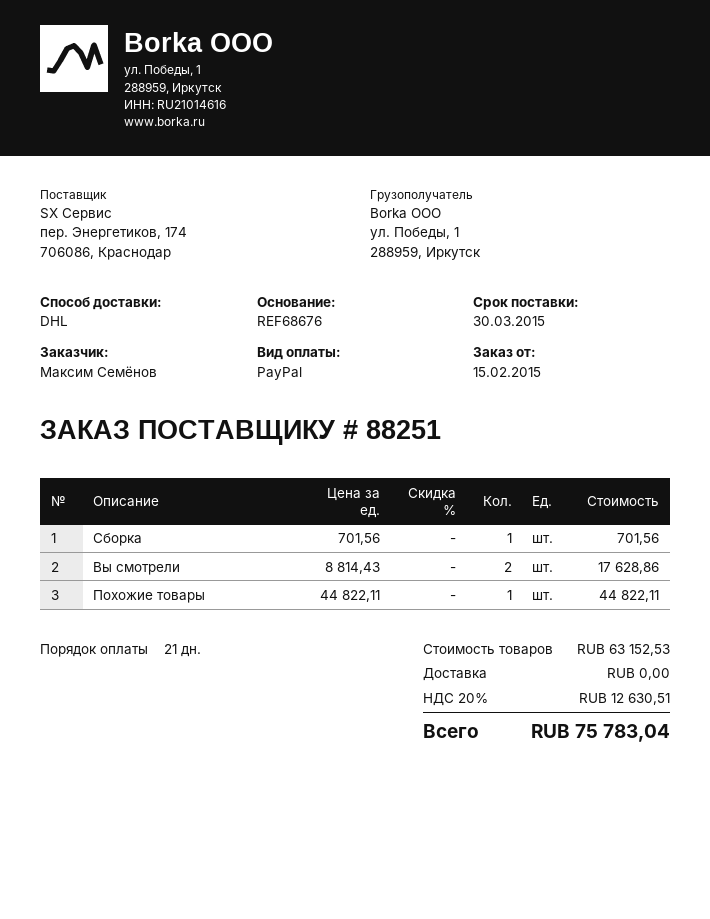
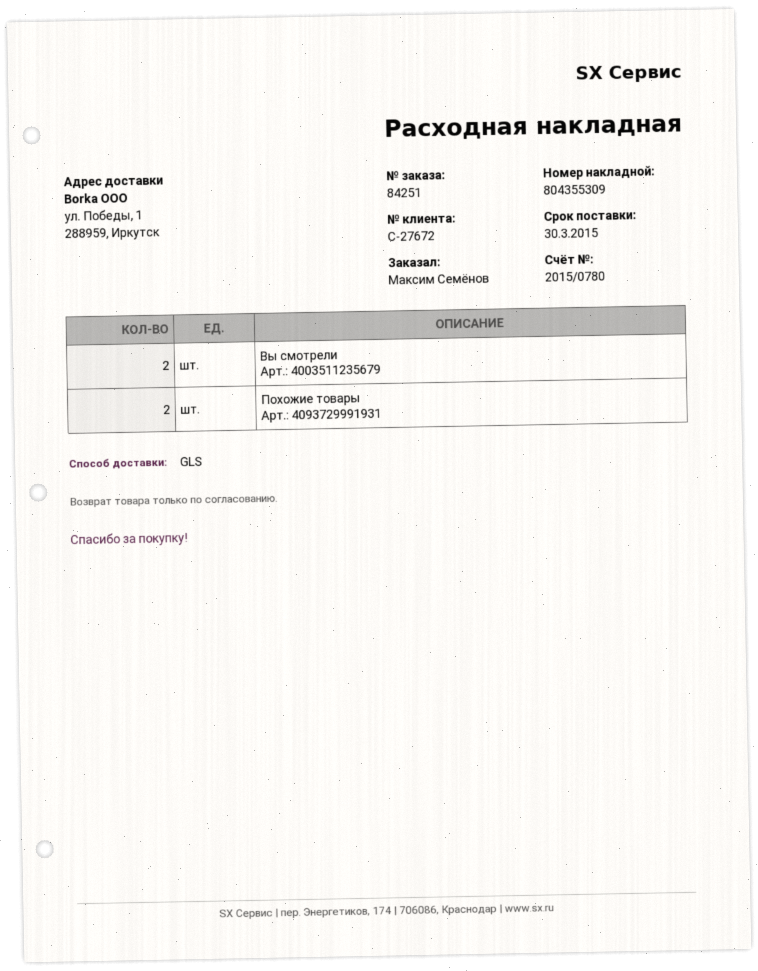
order number: 88251 -> 84251
shipping method: DHL -> GLS
Сборка: 1 -> none
Похожие товары: 1 -> 2

